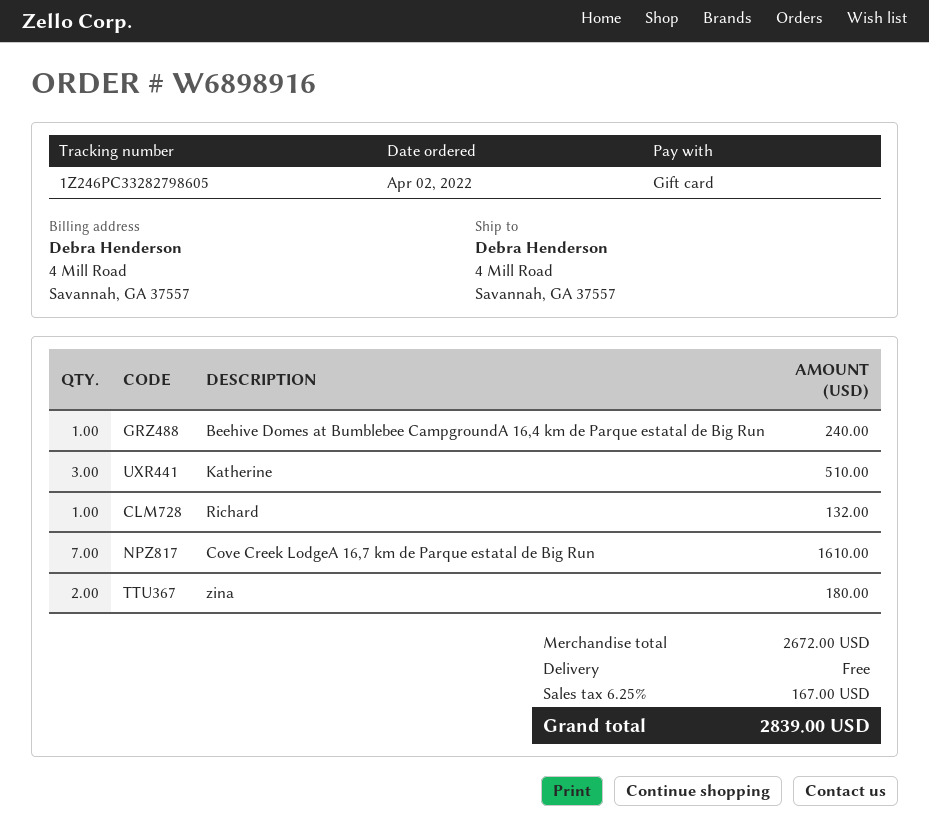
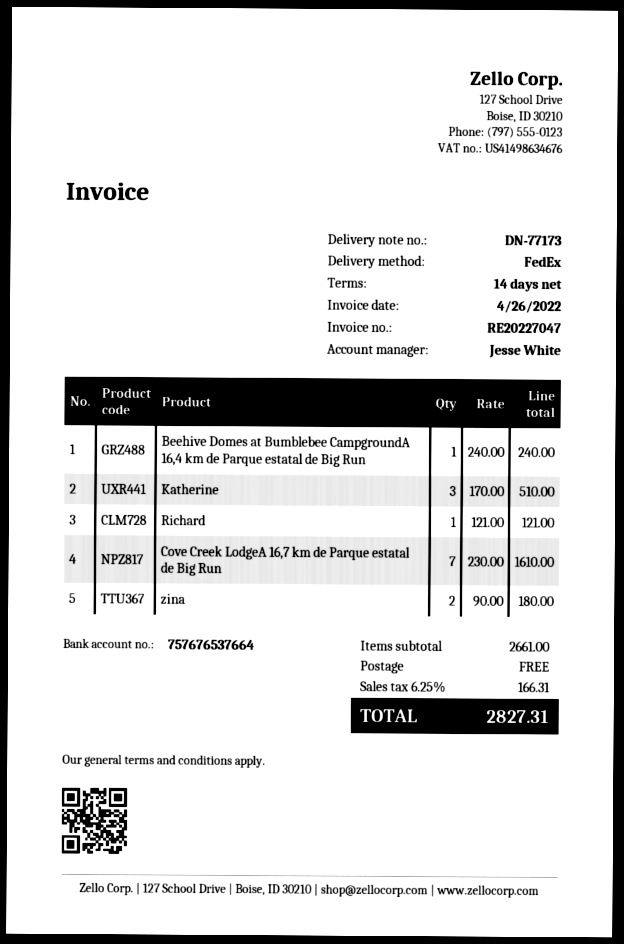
Richard: 1 for 132.00 -> 1 for 121.00
subtotal: 2672.00 -> 2661.00
tax: 6.25% = 167.00 -> 6.25% = 166.31
total: 2839.00 -> 2827.31

